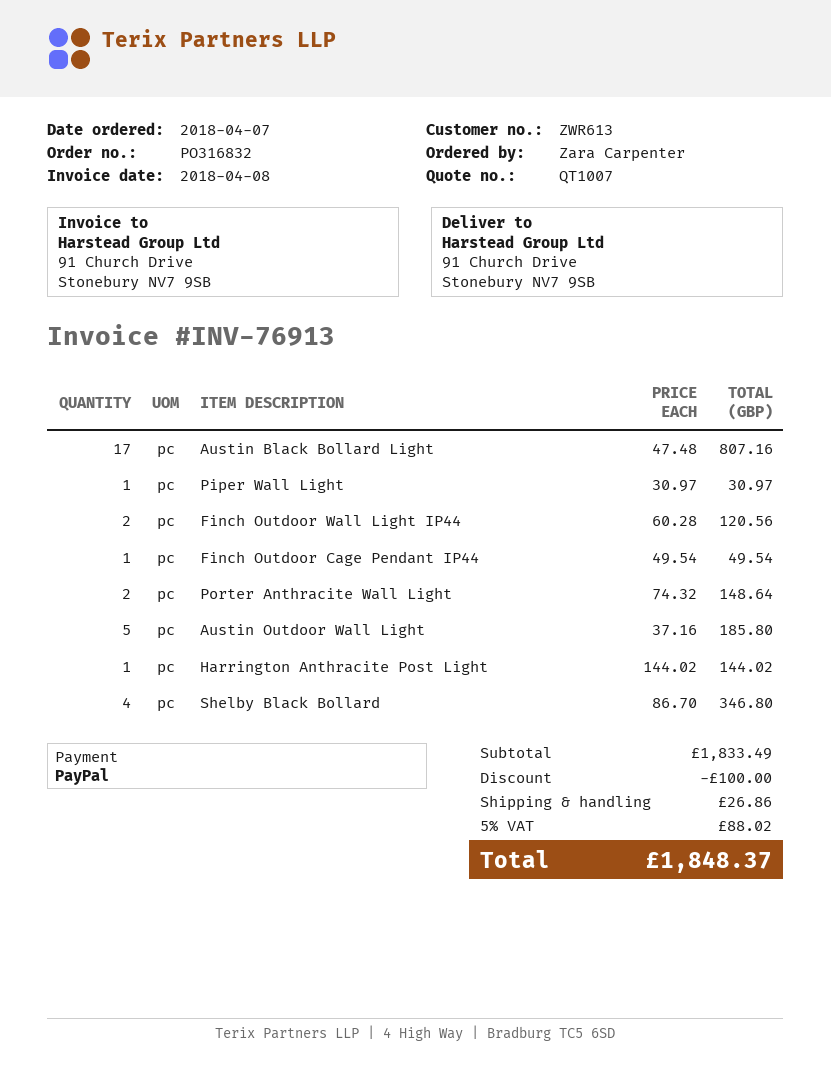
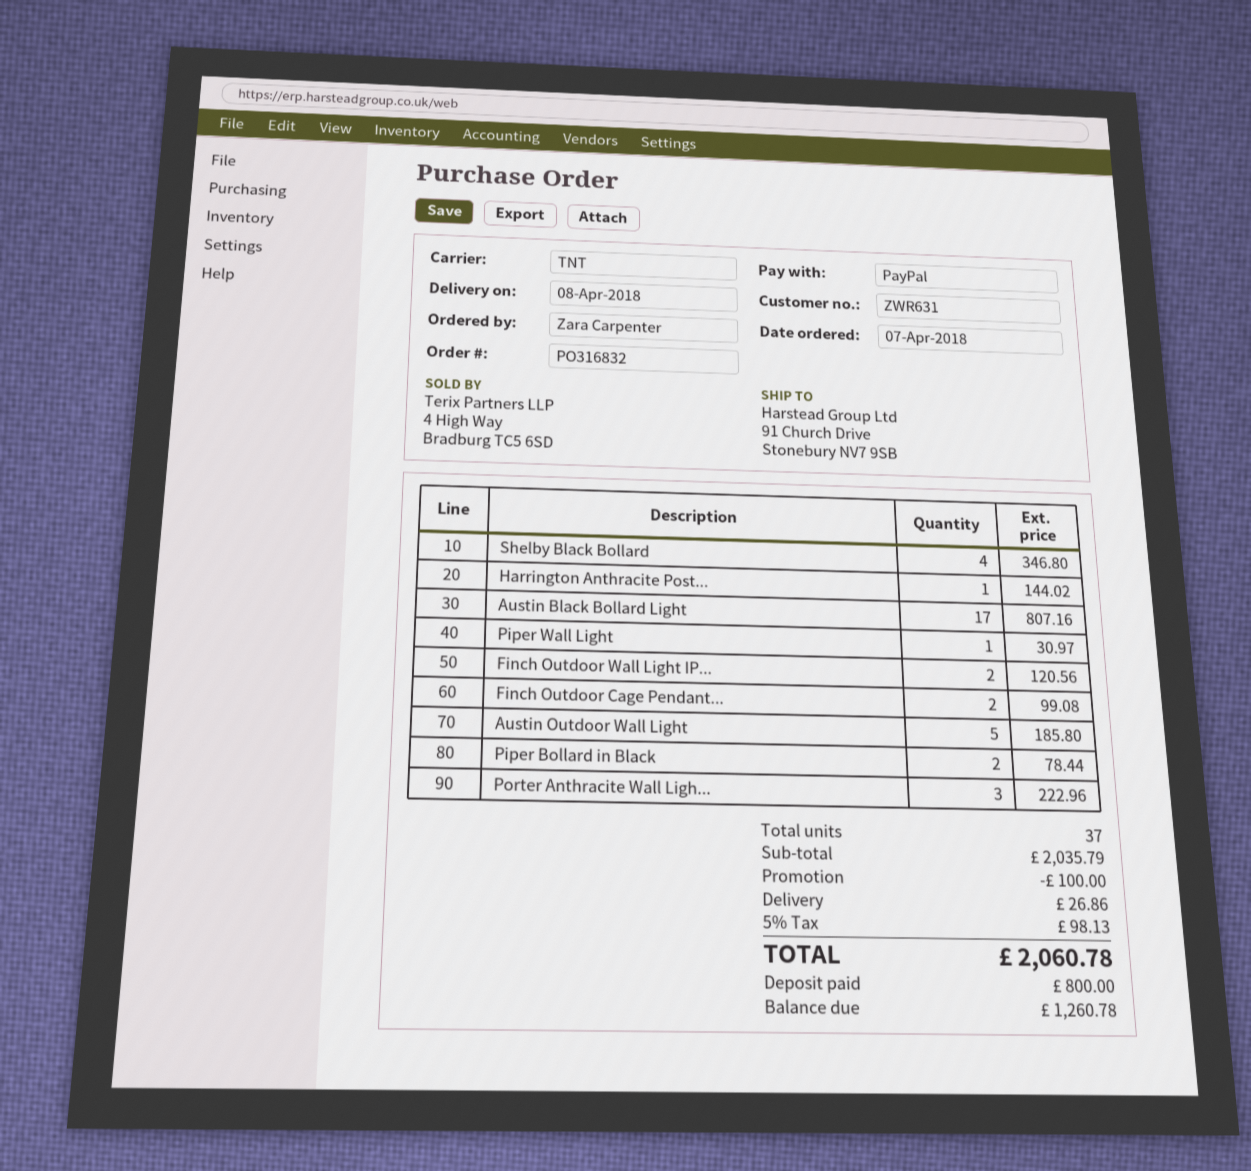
customer number: ZWR613 -> ZWR631
Finch Outdoor Cage Pendant IP44: 1 for 49.54 -> 2 for 99.08
Porter Anthracite Wall Light: 2 for 148.64 -> 3 for 222.96
Piper Bollard in Black: none -> 2 for 78.44
subtotal: 1833.49 -> 2035.79
tax: 5% = 88.02 -> 5% = 98.13
total: 1848.37 -> 2060.78

